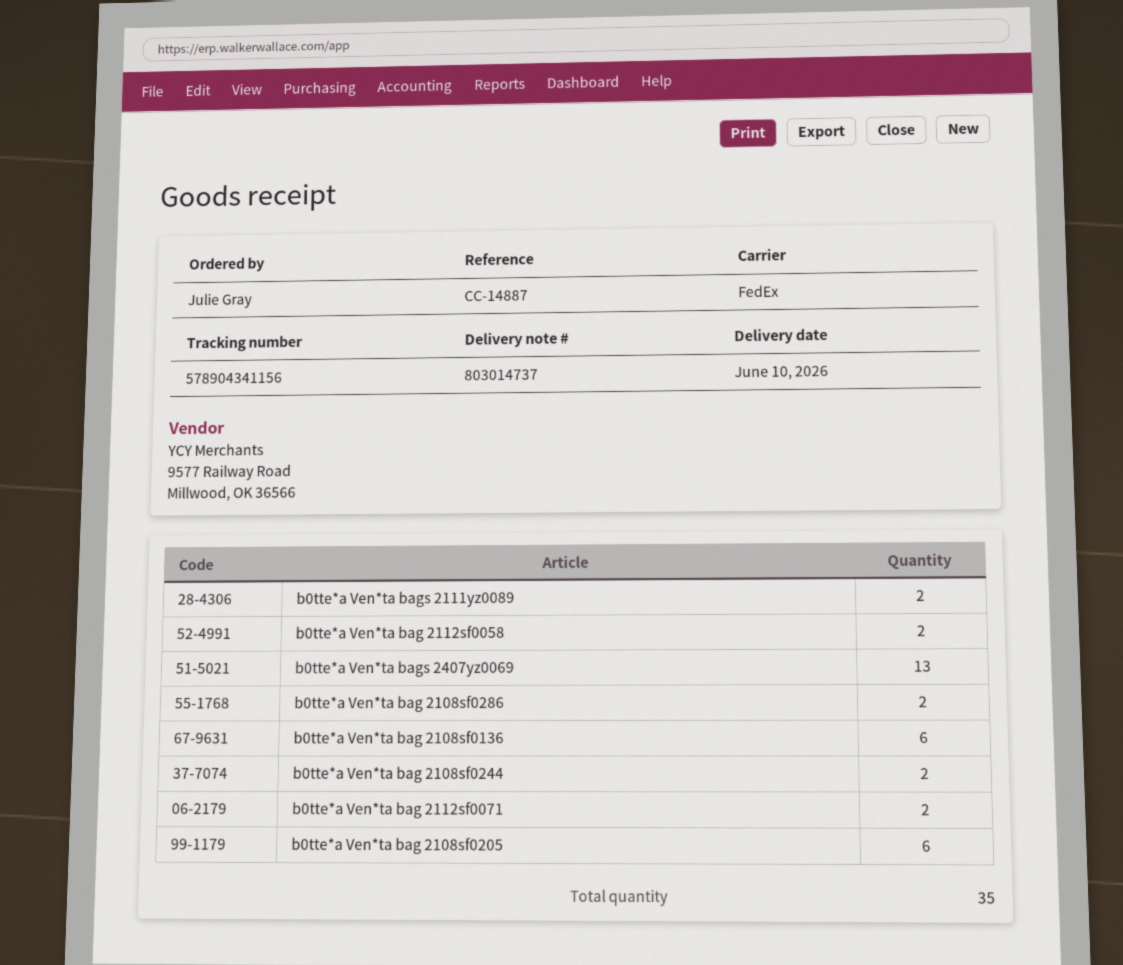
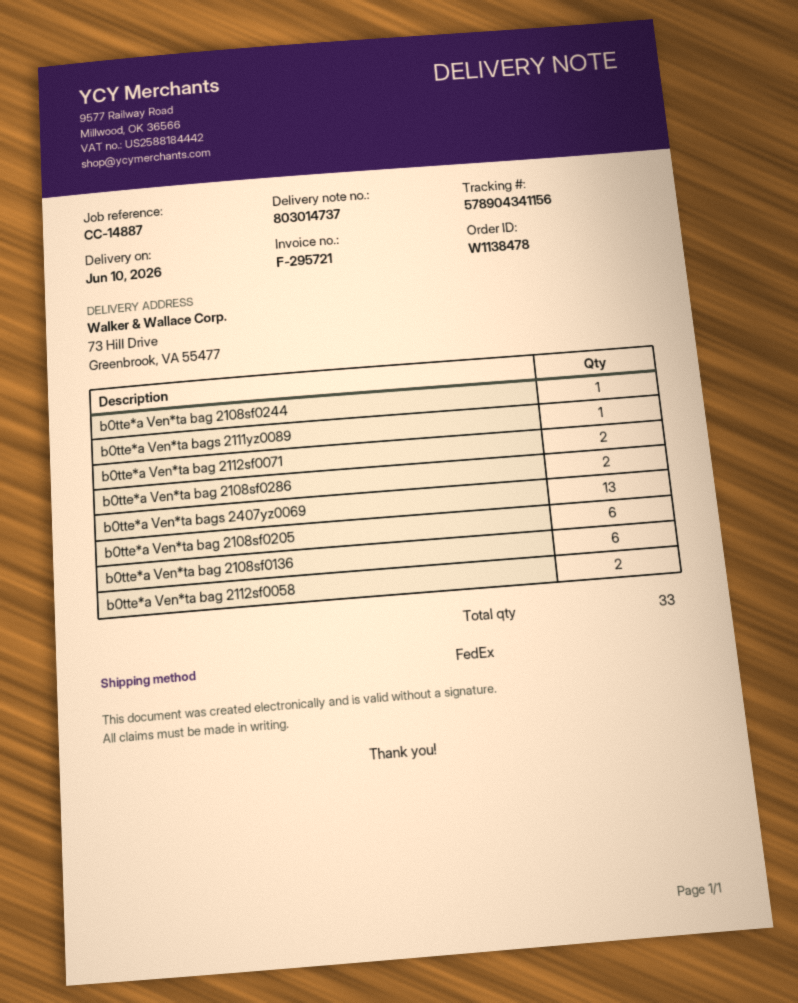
b0tte*a Ven*ta bags 2111yz0089: 2 -> 1
b0tte*a Ven*ta bag 2108sf0244: 2 -> 1
total quantity: 35 -> 33

